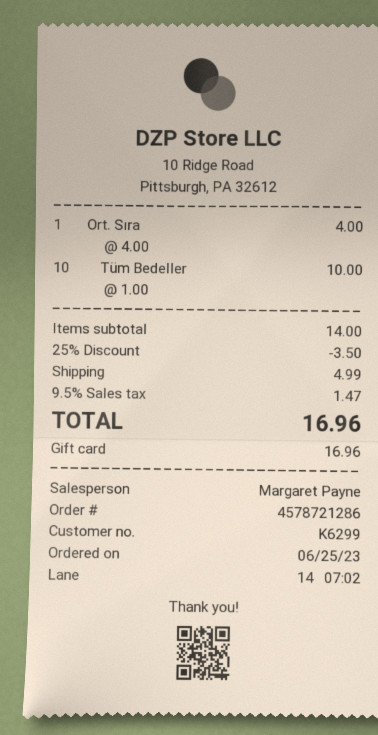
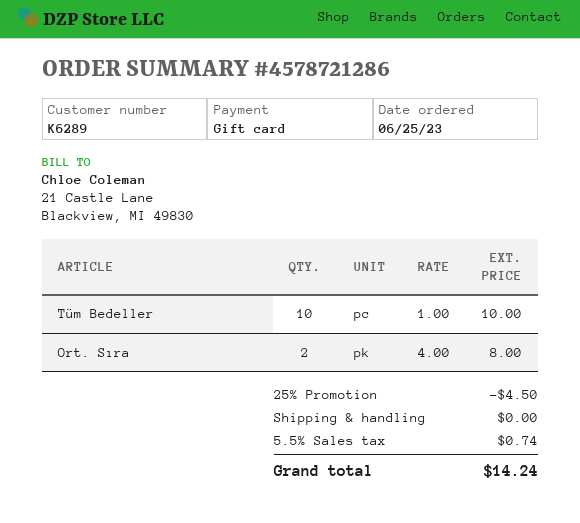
customer number: K6299 -> K6289
Ort. Sıra: 1 x 4.00 = 4.00 -> 2 x 4.00 = 8.00
discount: 25% = 3.50 -> 25% = 4.50
shipping: 4.99 -> 0.00
tax: 9.5% = 1.47 -> 5.5% = 0.74
total: 16.96 -> 14.24

